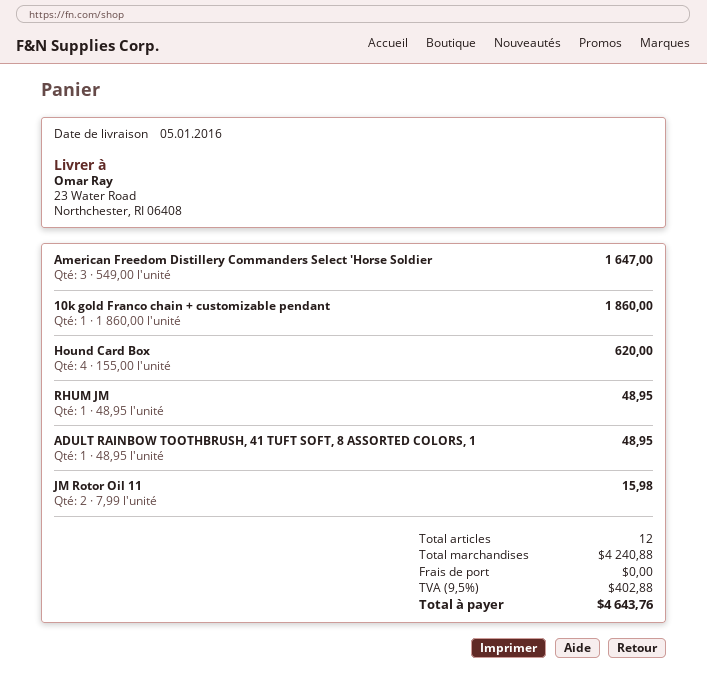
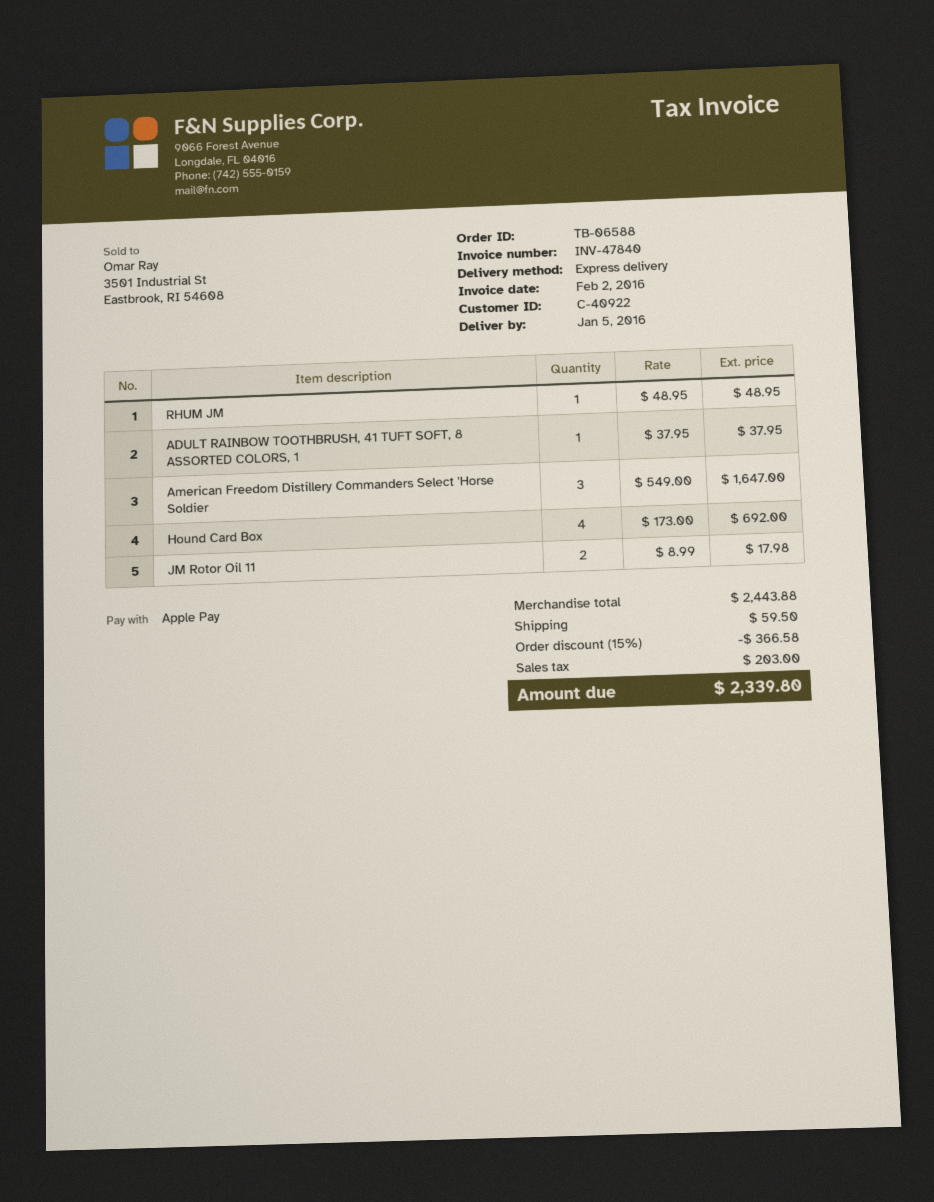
10k gold Franco chain + customizable pendant: 1 x 1860.00 = 1860.00 -> none
Hound Card Box: 4 x 155.00 = 620.00 -> 4 x 173.00 = 692.00
ADULT RAINBOW TOOTHBRUSH, 41 TUFT SOFT, 8 ASSORTED COLORS, 1: 1 x 48.95 = 48.95 -> 1 x 37.95 = 37.95
JM Rotor Oil 11: 2 x 7.99 = 15.98 -> 2 x 8.99 = 17.98
subtotal: 4240.88 -> 2443.88
discount: none -> 15% = 366.58
shipping: 0.00 -> 59.50
tax: 402.88 -> 203.00
total: 4643.76 -> 2339.80

